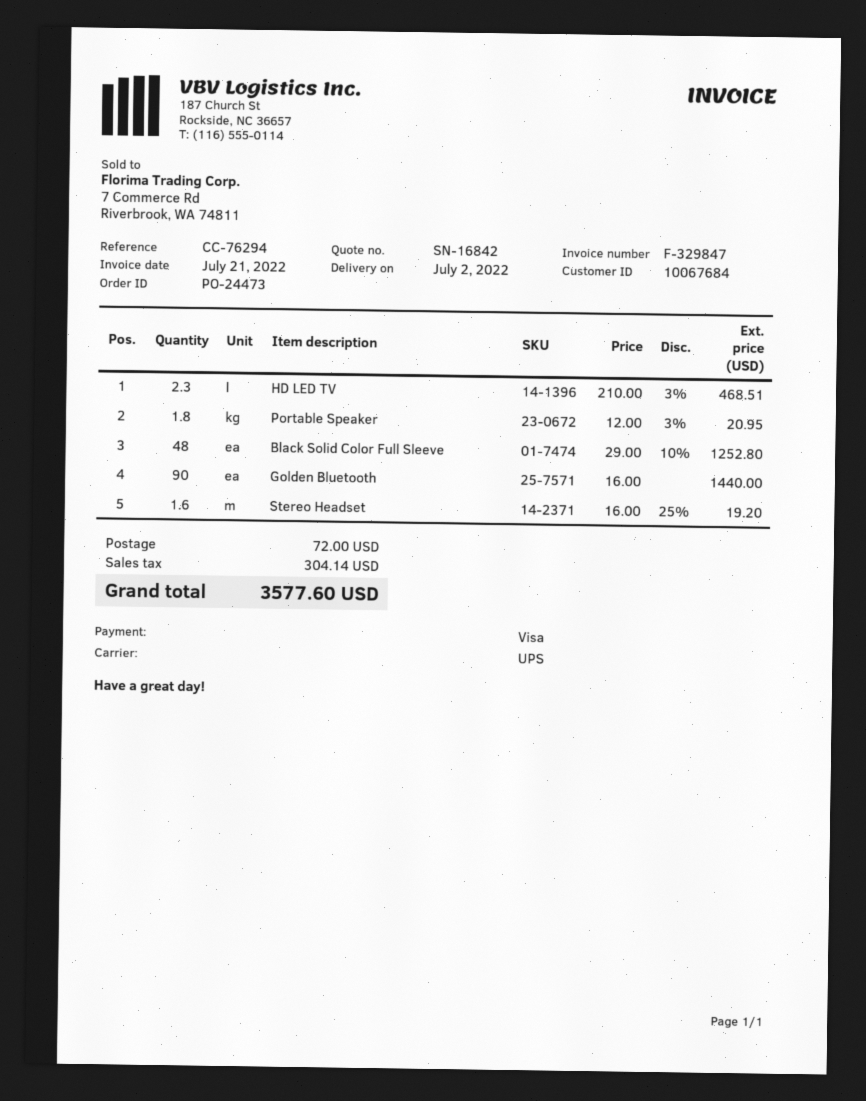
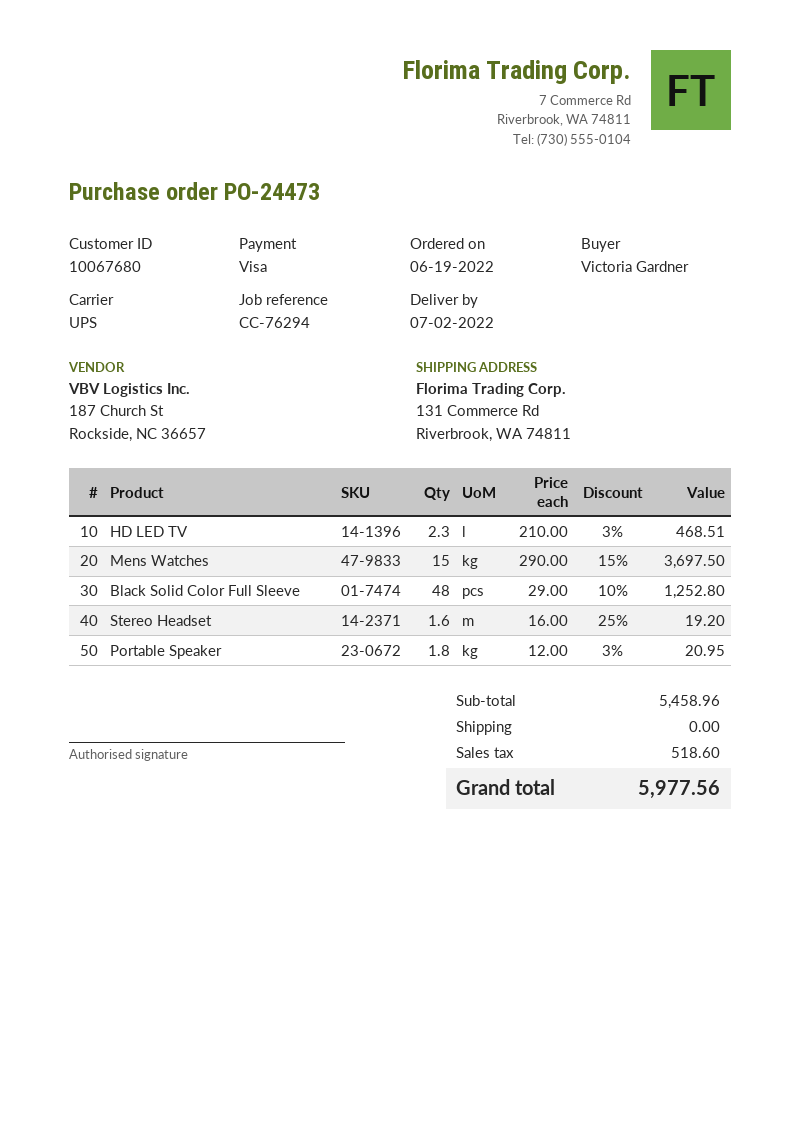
customer number: 10067684 -> 10067680
Golden Bluetooth: 90 x 16.00 = 1440.00 -> none
Mens Watches: none -> 15 x 290.00 - 15% = 3697.50
shipping: 72.00 -> 0.00
tax: 304.14 -> 518.60
total: 3577.60 -> 5977.56

